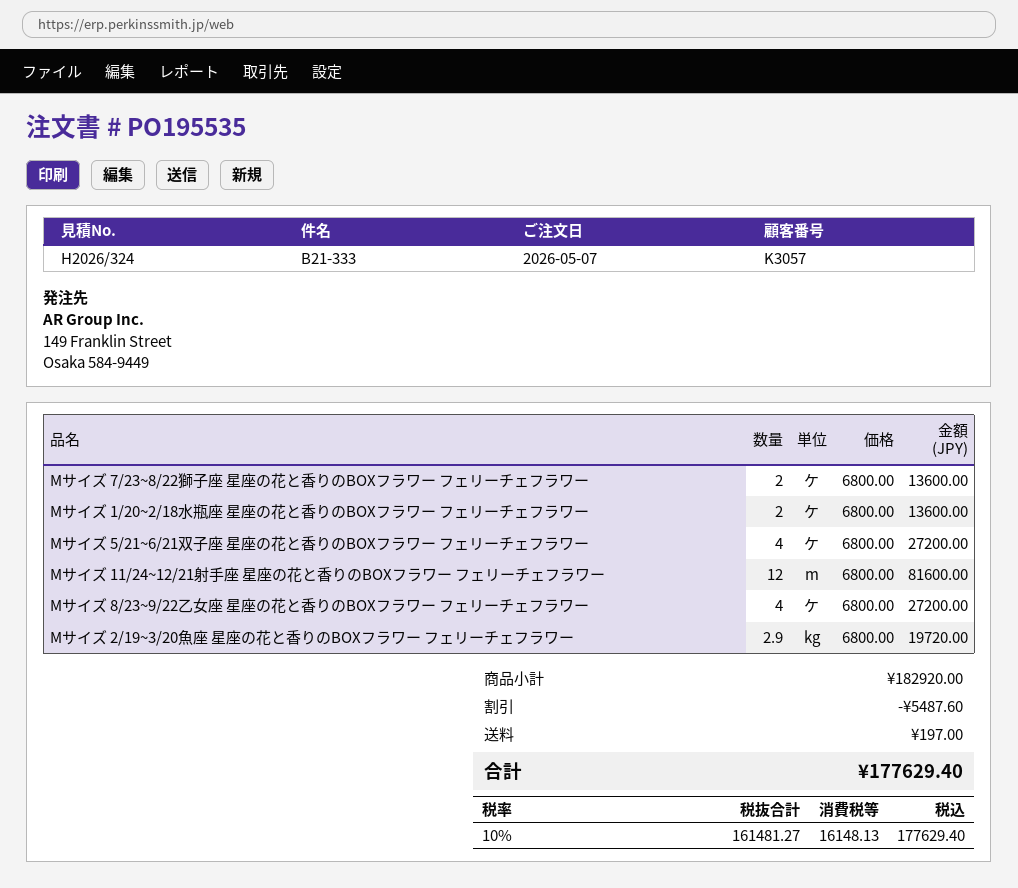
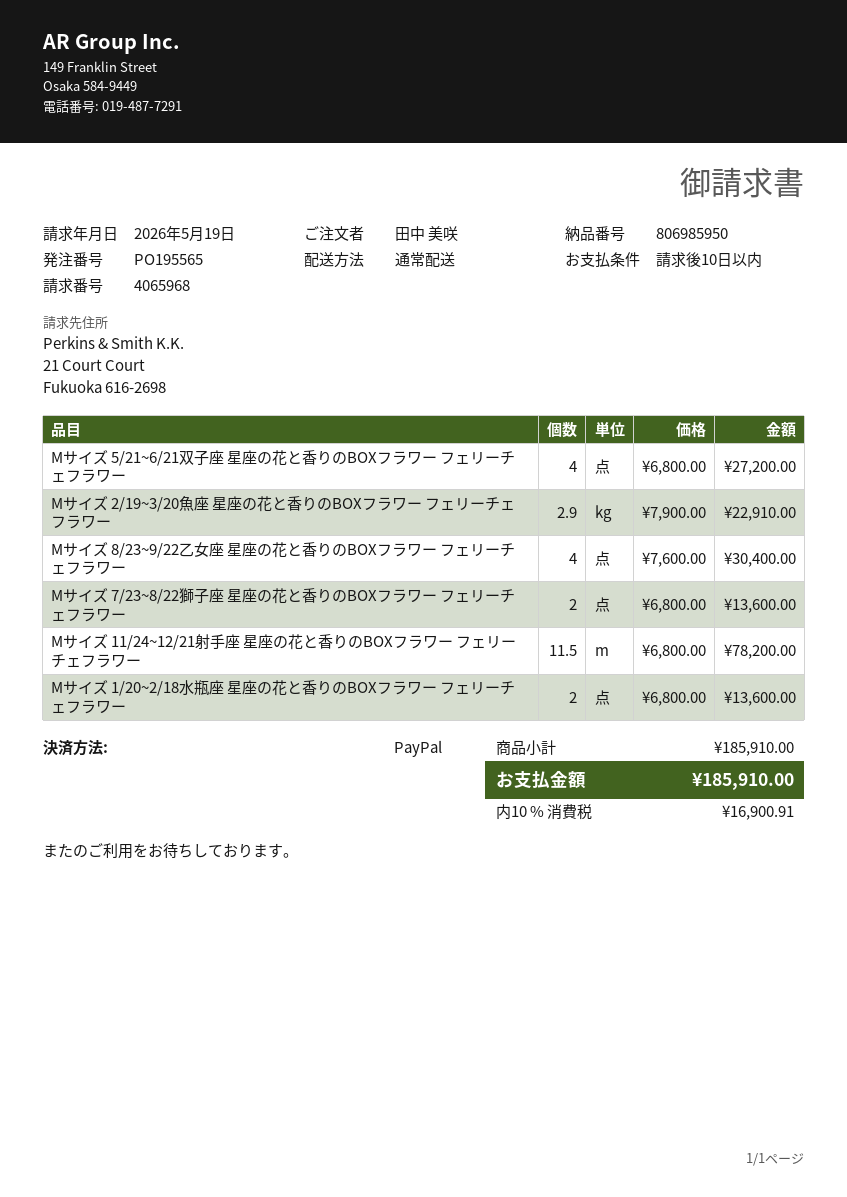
order number: PO195535 -> PO195565
Mサイズ 11/24~12/21射手座 星座の花と香りのBOXフラワー フェリーチェフラワー: 12 x 6800.00 = 81600.00 -> 11.5 x 6800.00 = 78200.00
Mサイズ 8/23~9/22乙女座 星座の花と香りのBOXフラワー フェリーチェフラワー: 4 x 6800.00 = 27200.00 -> 4 x 7600.00 = 30400.00
Mサイズ 2/19~3/20魚座 星座の花と香りのBOXフラワー フェリーチェフラワー: 2.9 x 6800.00 = 19720.00 -> 2.9 x 7900.00 = 22910.00
subtotal: 182920.00 -> 185910.00
discount: 5487.60 -> none
shipping: 197.00 -> none
tax: 10% = 16148.13 -> 10% = 16900.91
total: 177629.40 -> 185910.00

